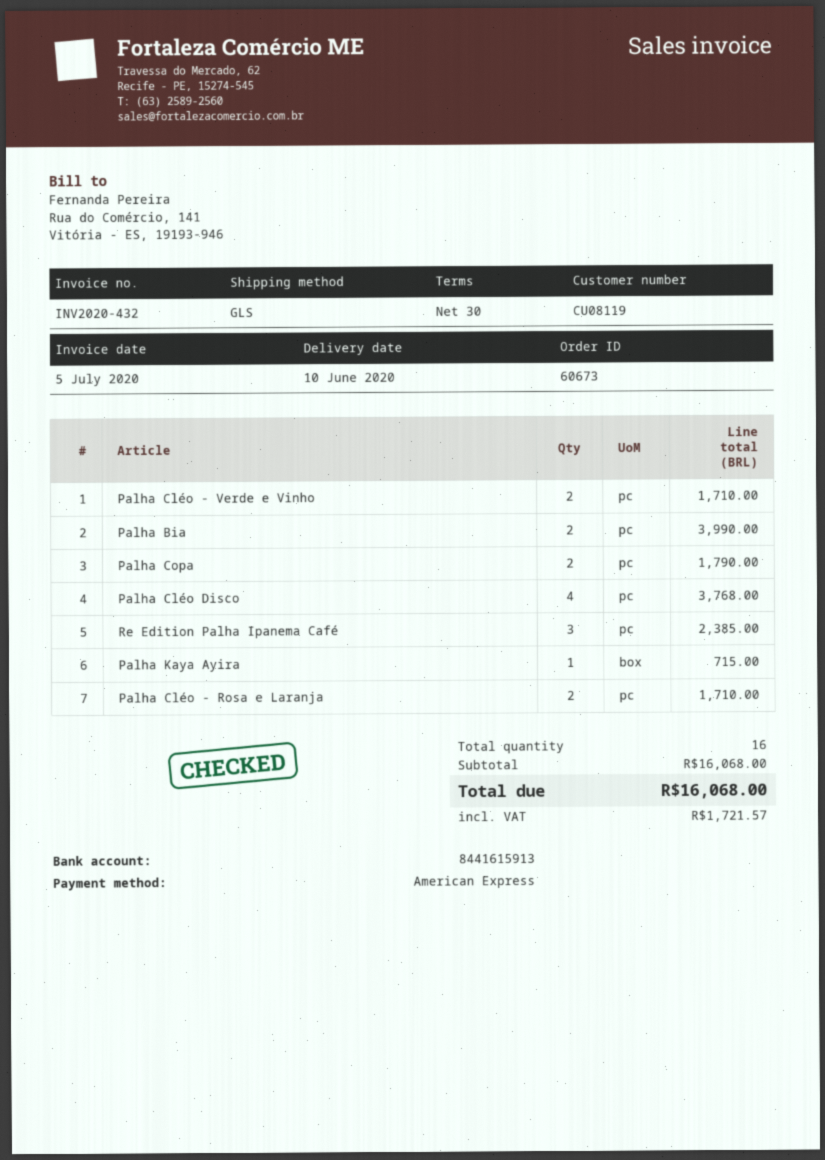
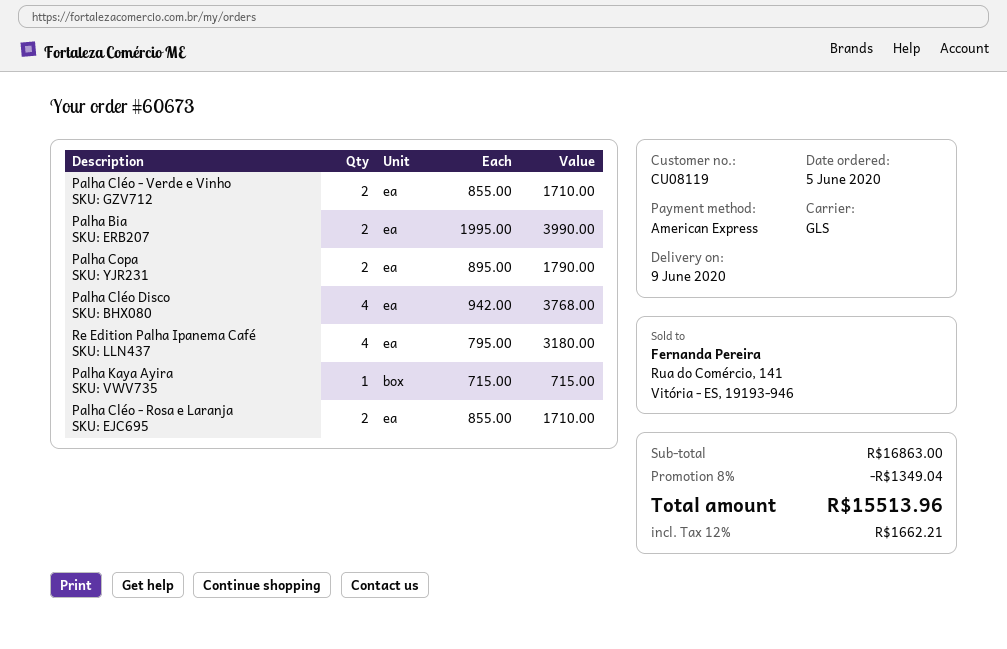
delivery date: 2020-06-10 -> 2020-06-09
Re Edition Palha Ipanema Café: 3 for 2385.00 -> 4 for 3180.00
subtotal: 16068.00 -> 16863.00
discount: none -> 8% = 1349.04
tax: 1721.57 -> 1662.21
total: 16068.00 -> 15513.96

